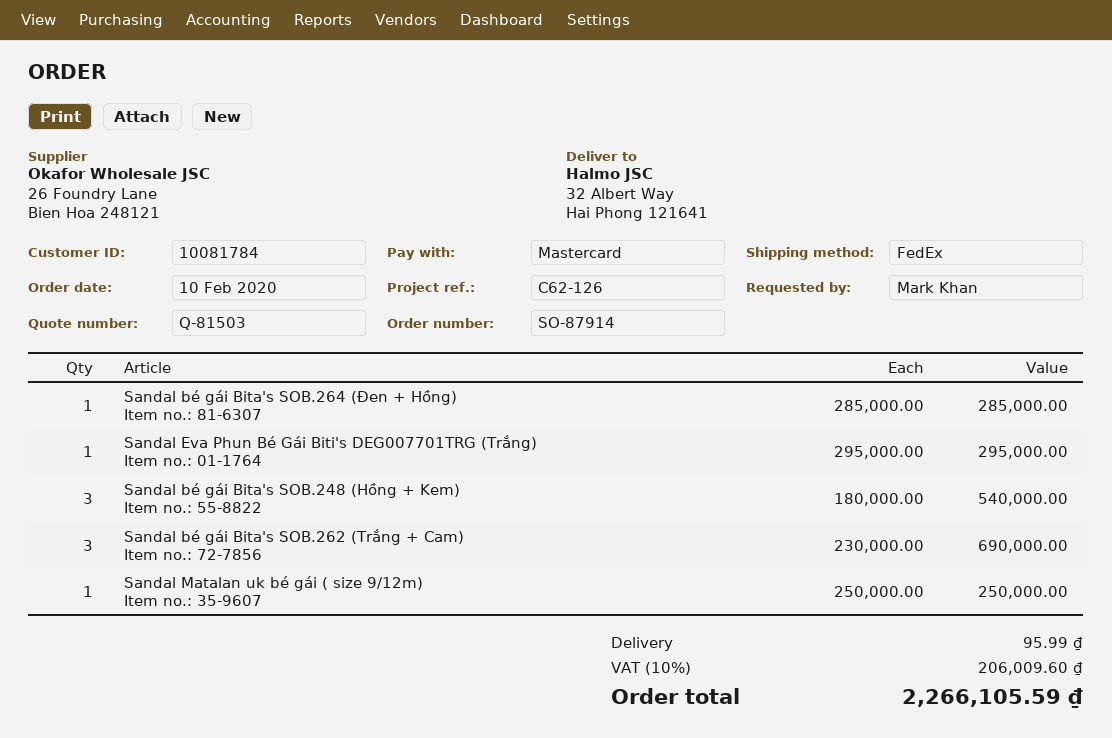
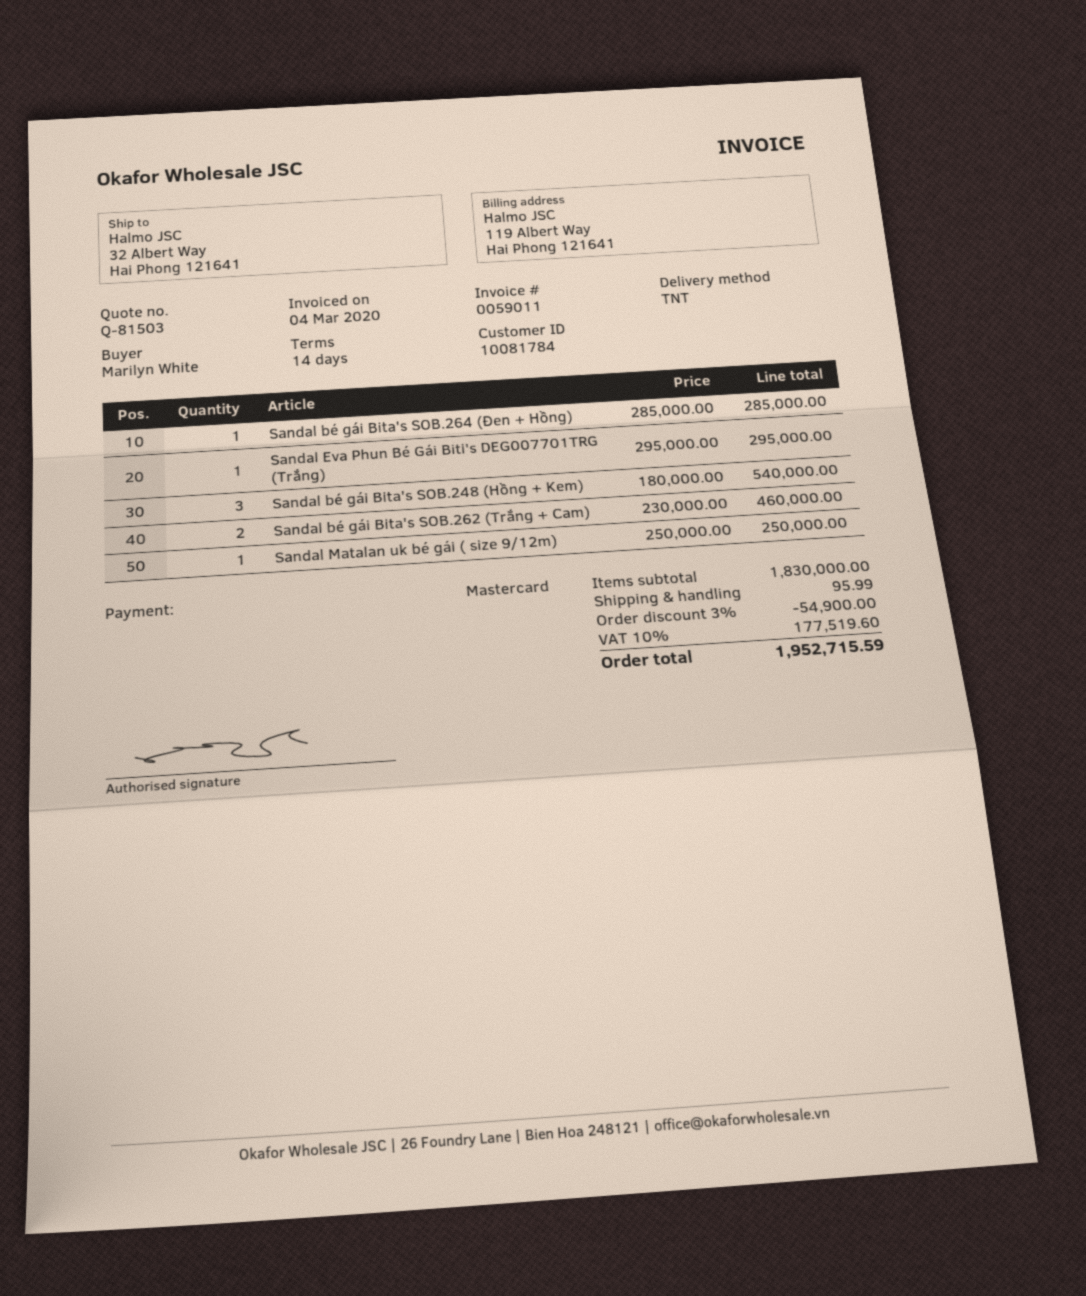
ordered by: Mark Khan -> Marilyn White
shipping method: FedEx -> TNT
Sandal bé gái Bita's SOB.262 (Trắng + Cam): 3 x 230000.00 = 690000.00 -> 2 x 230000.00 = 460000.00
discount: none -> 3% = 54900.00
tax: 10% = 206009.60 -> 10% = 177519.60
total: 2266105.59 -> 1952715.59

